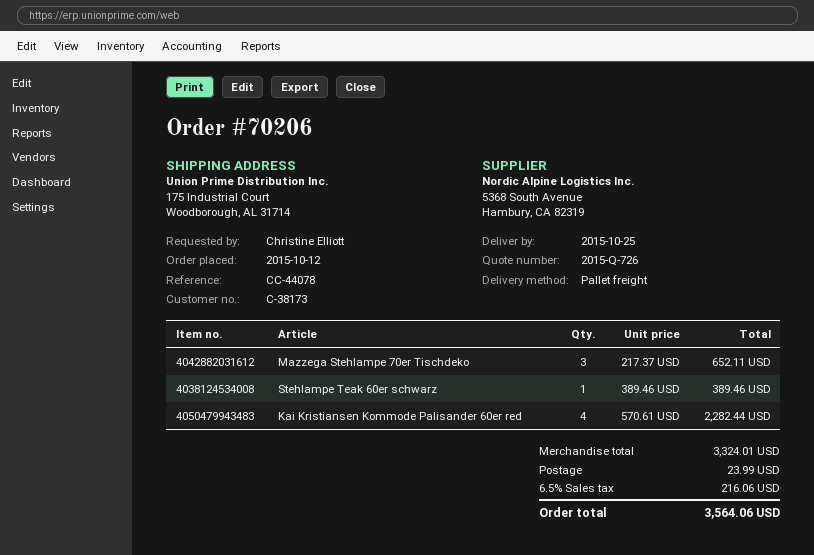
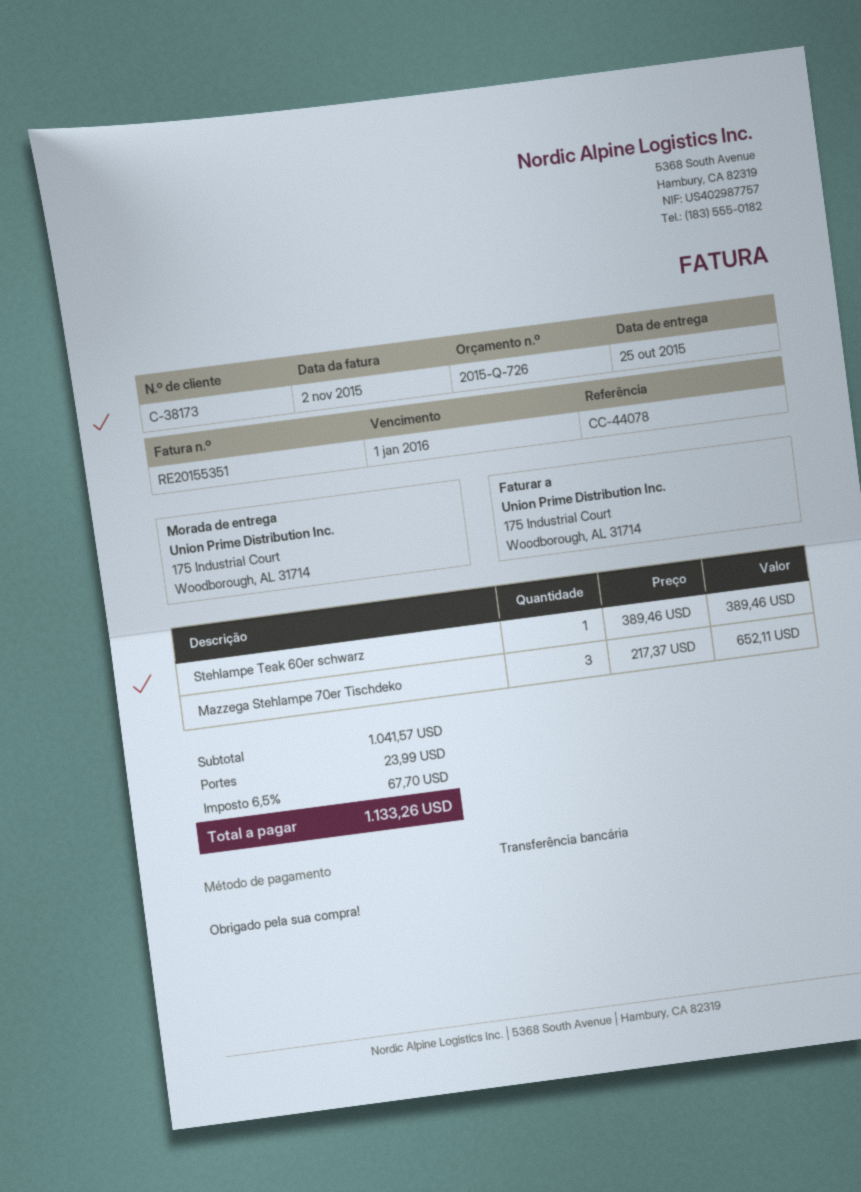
Kai Kristiansen Kommode Palisander 60er red: 4 x 570.61 = 2282.44 -> none
subtotal: 3324.01 -> 1041.57
tax: 6.5% = 216.06 -> 6.5% = 67.70
total: 3564.06 -> 1133.26

